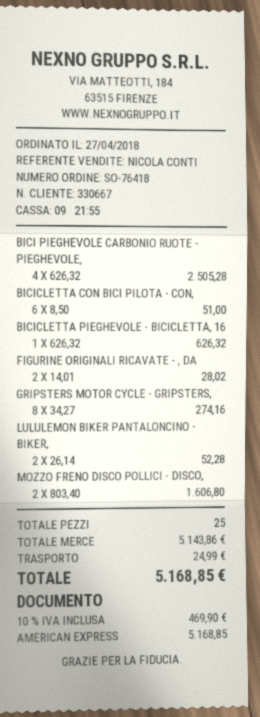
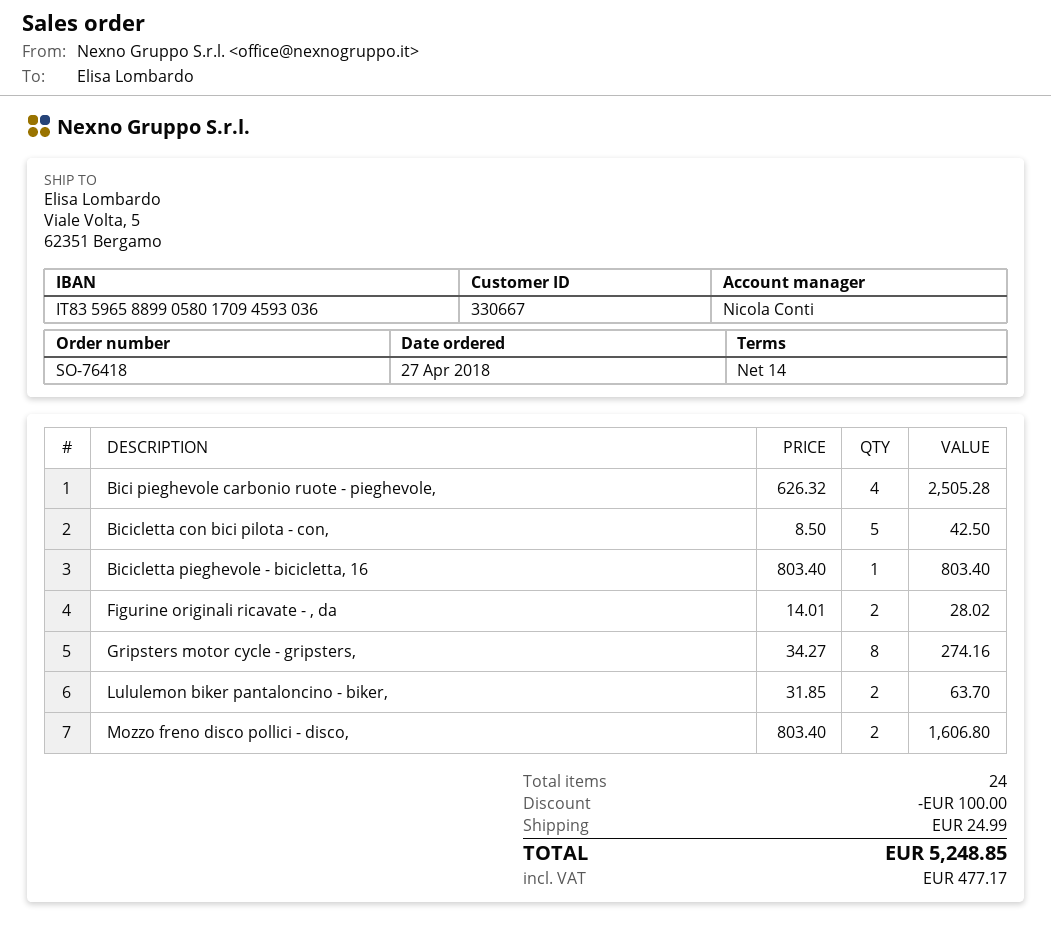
BICICLETTA CON BICI PILOTA - CON,: 6 x 8.50 = 51.00 -> 5 x 8.50 = 42.50
BICICLETTA PIEGHEVOLE - BICICLETTA, 16: 1 x 626.32 = 626.32 -> 1 x 803.40 = 803.40
LULULEMON BIKER PANTALONCINO - BIKER,: 2 x 26.14 = 52.28 -> 2 x 31.85 = 63.70
total quantity: 25 -> 24
discount: none -> 100.00
tax: 469.90 -> 477.17
total: 5168.85 -> 5248.85

